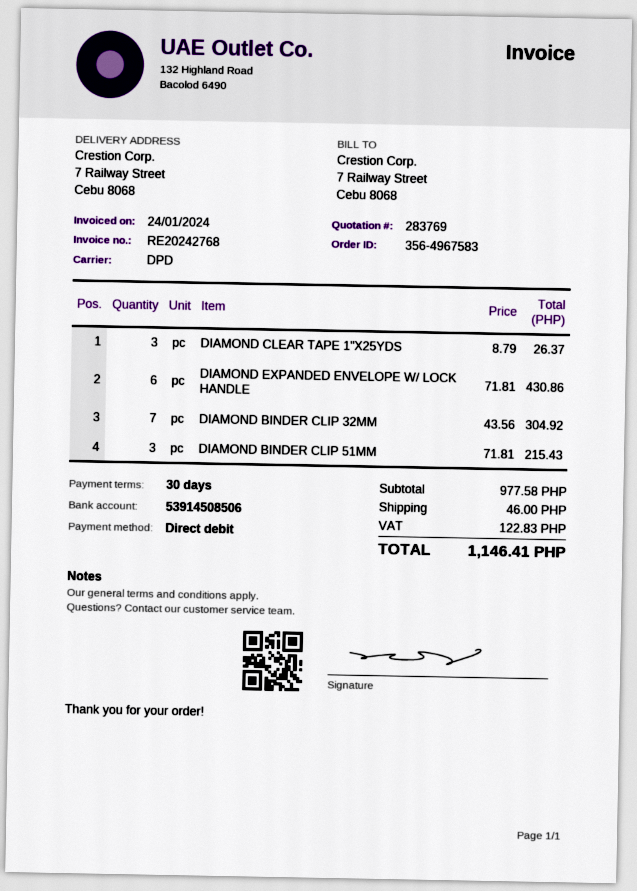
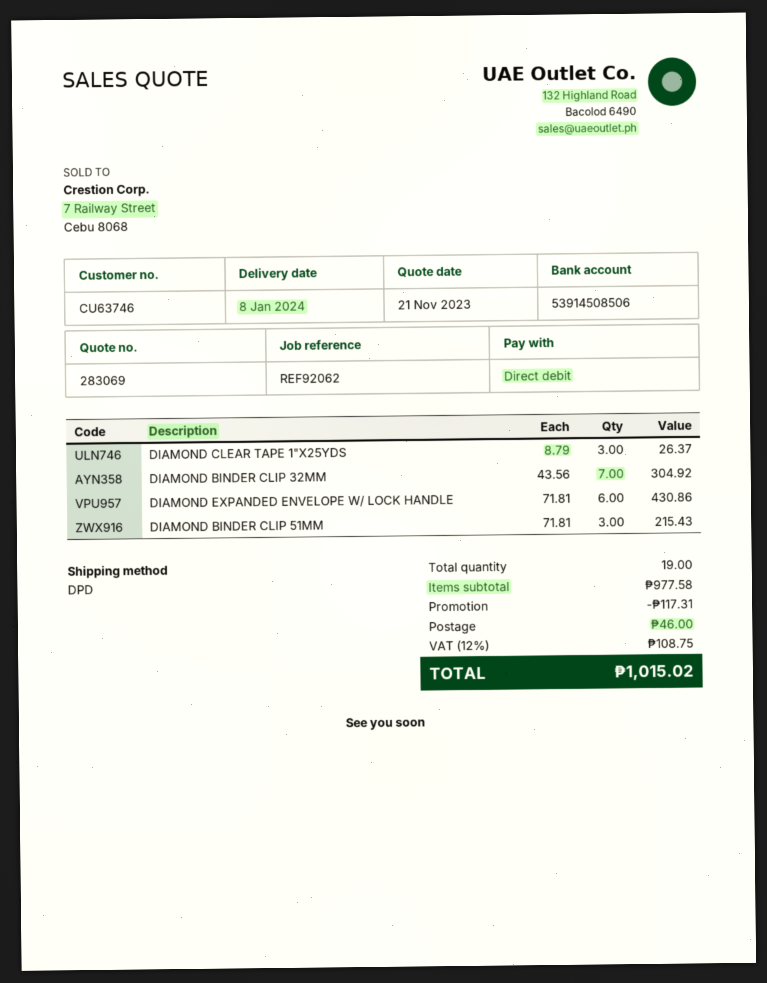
quote number: 283769 -> 283069
discount: none -> 117.31
tax: 122.83 -> 108.75
total: 1146.41 -> 1015.02

